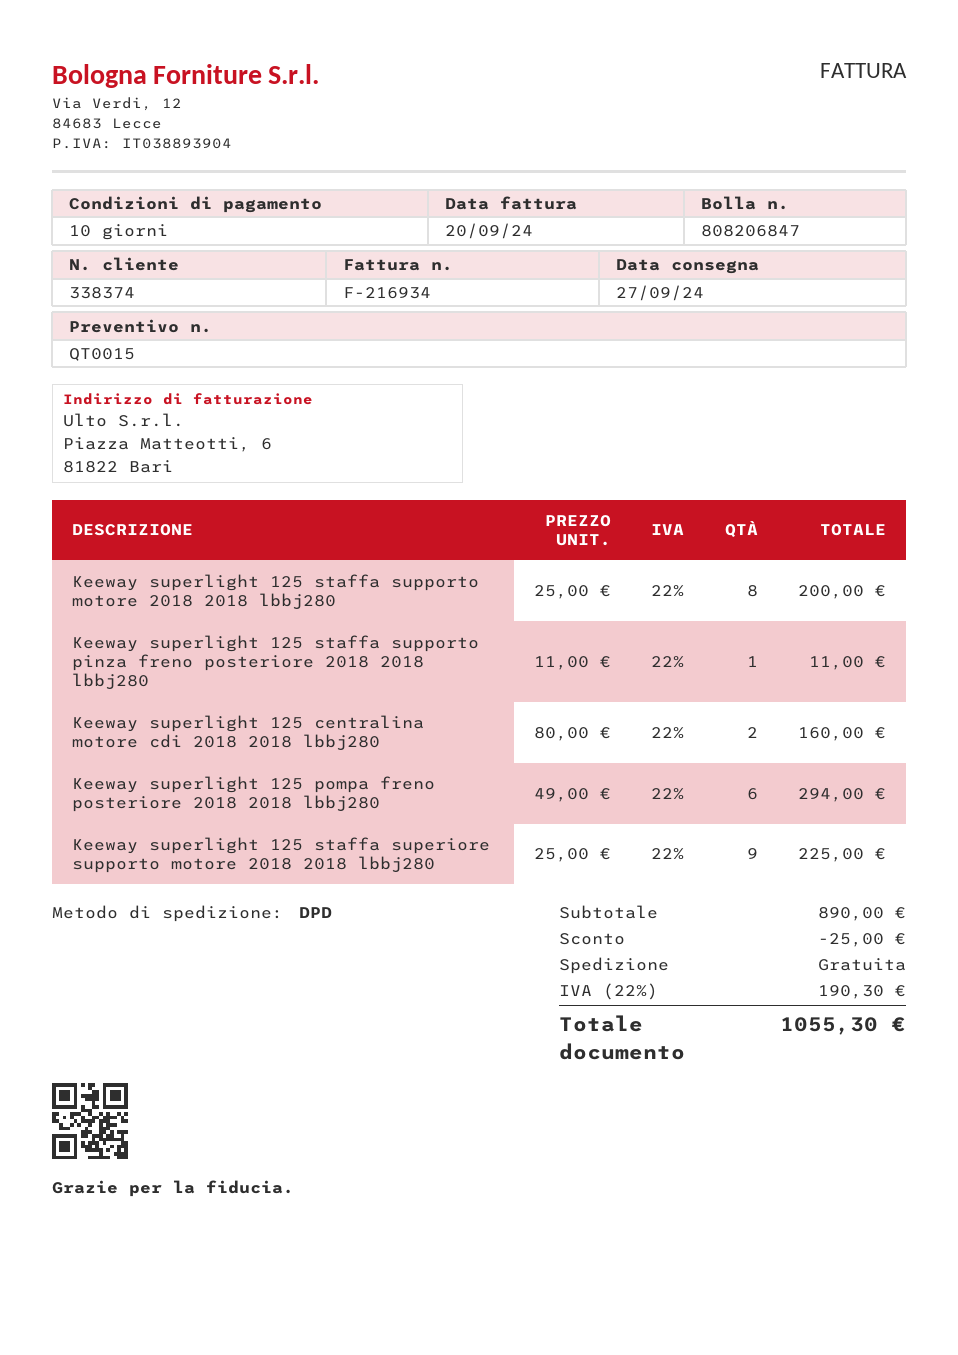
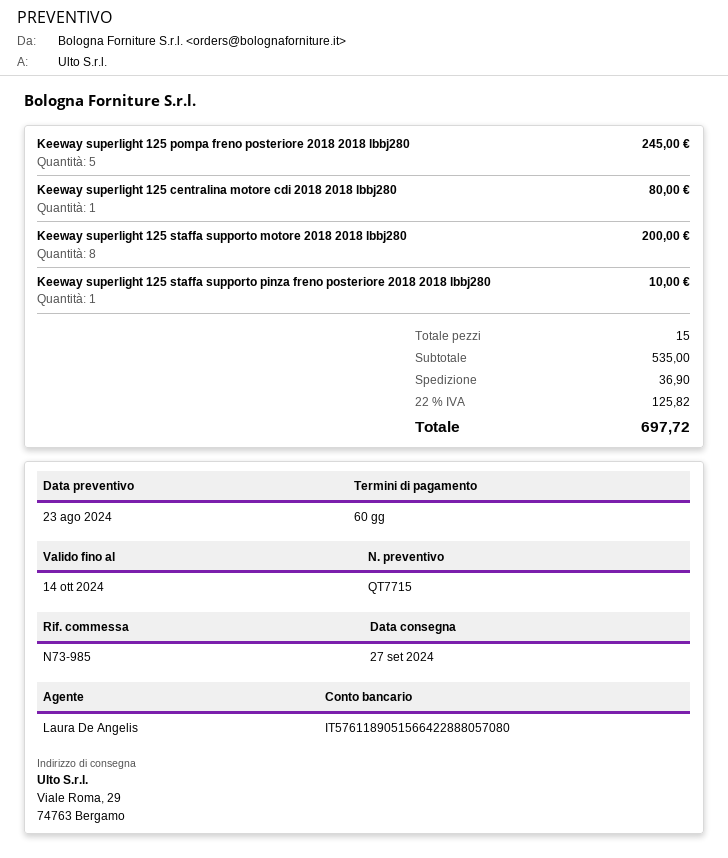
quote number: QT0015 -> QT7715
payment terms: 10 days -> 60 days
Keeway superlight 125 staffa supporto pinza freno posteriore 2018 2018 lbbj280: 1 for 11.00 -> 1 for 10.00
Keeway superlight 125 centralina motore cdi 2018 2018 lbbj280: 2 for 160.00 -> 1 for 80.00
Keeway superlight 125 pompa freno posteriore 2018 2018 lbbj280: 6 for 294.00 -> 5 for 245.00
Keeway superlight 125 staffa superiore supporto motore 2018 2018 lbbj280: 9 for 225.00 -> none
subtotal: 890.00 -> 535.00
discount: 25.00 -> none
shipping: 0.00 -> 36.90
tax: 22% = 190.30 -> 22% = 125.82
total: 1055.30 -> 697.72

